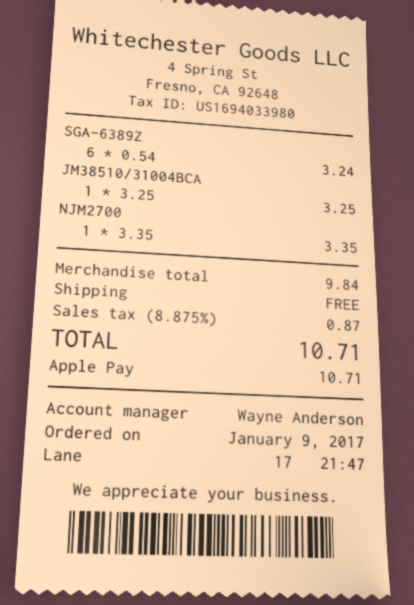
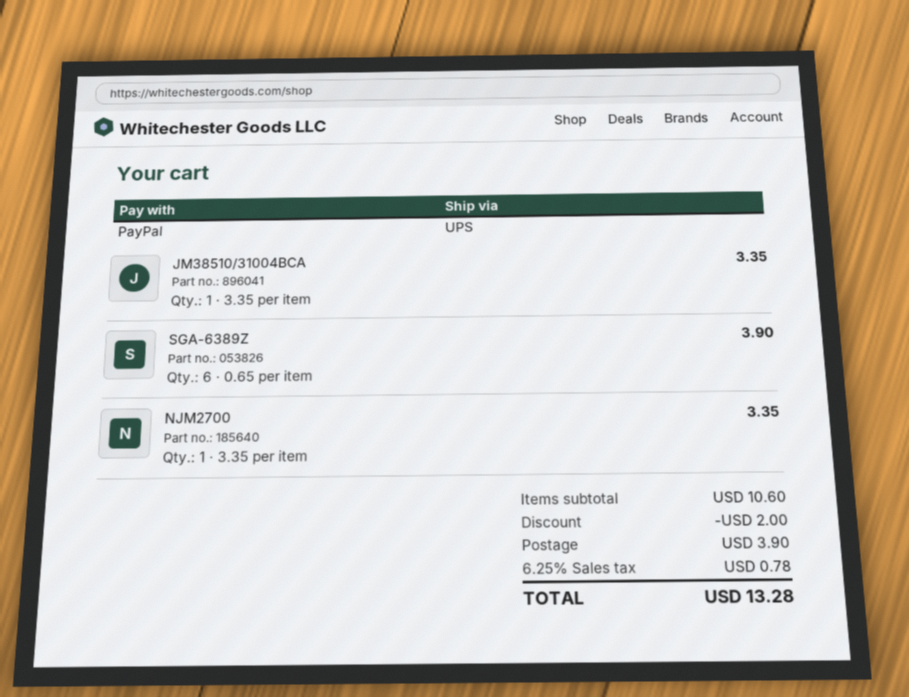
payment method: Apple Pay -> PayPal
SGA-6389Z: 6 x 0.54 = 3.24 -> 6 x 0.65 = 3.90
JM38510/31004BCA: 1 x 3.25 = 3.25 -> 1 x 3.35 = 3.35
subtotal: 9.84 -> 10.60
discount: none -> 2.00
shipping: 0.00 -> 3.90
tax: 8.875% = 0.87 -> 6.25% = 0.78
total: 10.71 -> 13.28

